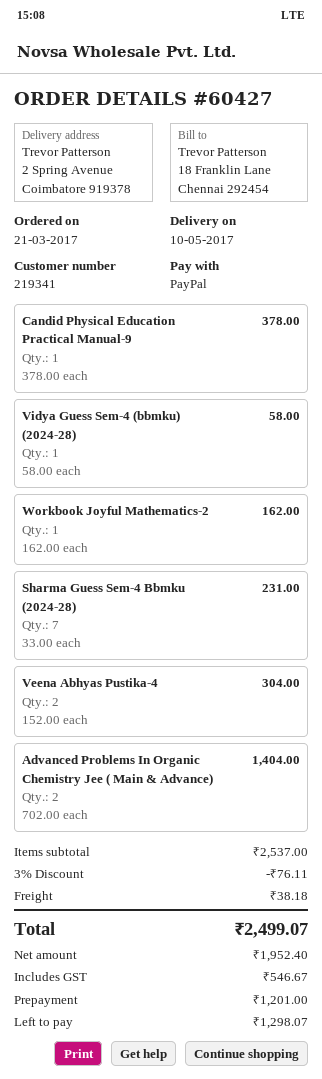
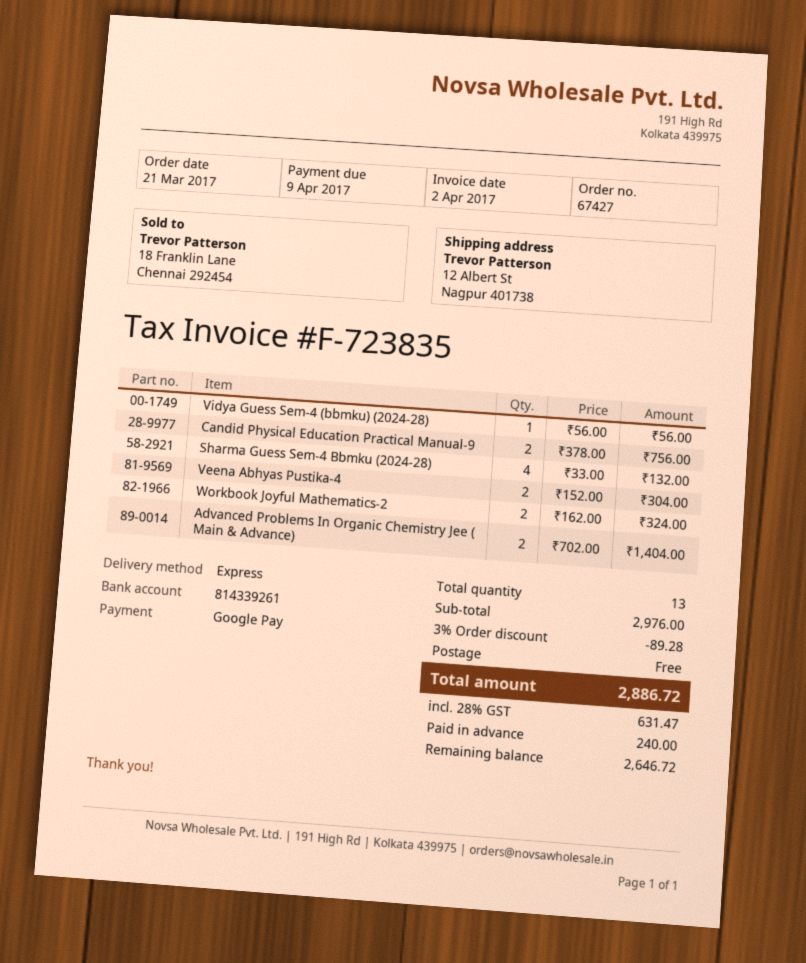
order number: 60427 -> 67427
payment method: PayPal -> Google Pay
ship to: 2 Spring Avenue, Coimbatore 919378 -> 12 Albert St, Nagpur 401738
Candid Physical Education Practical Manual-9: 1 x 378.00 = 378.00 -> 2 x 378.00 = 756.00
Vidya Guess Sem-4 (bbmku) (2024-28): 1 x 58.00 = 58.00 -> 1 x 56.00 = 56.00
Workbook Joyful Mathematics-2: 1 x 162.00 = 162.00 -> 2 x 162.00 = 324.00
Sharma Guess Sem-4 Bbmku (2024-28): 7 x 33.00 = 231.00 -> 4 x 33.00 = 132.00
subtotal: 2537.00 -> 2976.00
discount: 3% = 76.11 -> 3% = 89.28
shipping: 38.18 -> 0.00
tax: 546.67 -> 631.47
total: 2499.07 -> 2886.72
deposit: 1201.00 -> 240.00
balance: 1298.07 -> 2646.72

